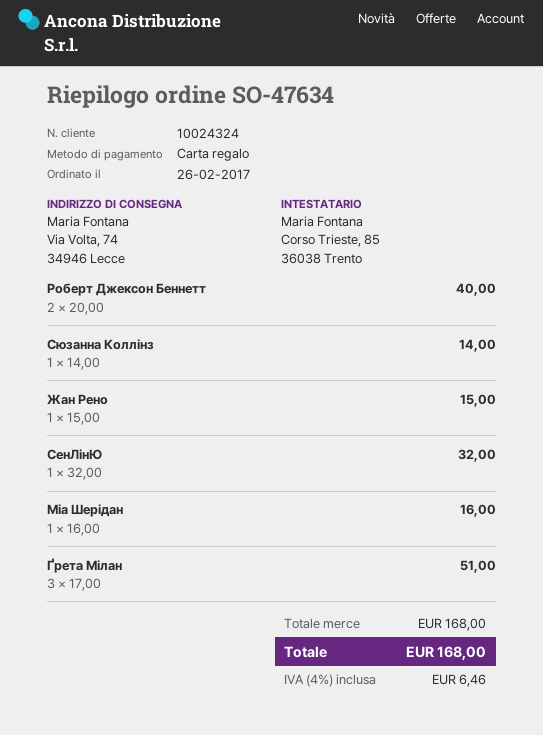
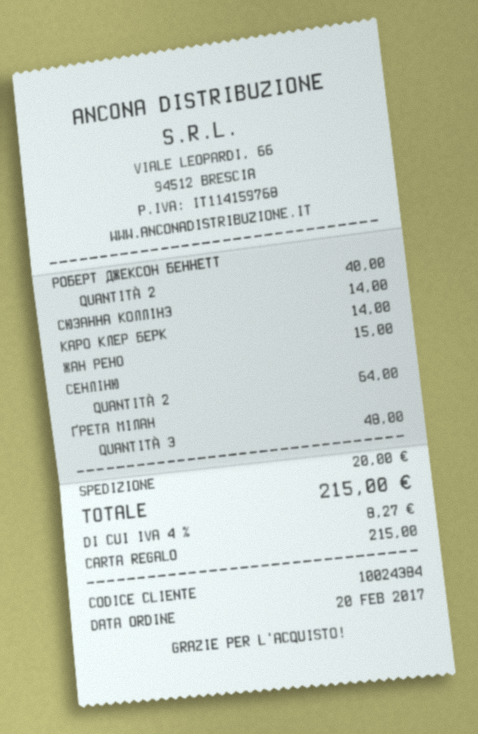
order date: 2017-02-26 -> 2017-02-20
customer number: 10024324 -> 10024384
СенЛінЮ: 1 for 32.00 -> 2 for 64.00
Міа Шерідан: 1 for 16.00 -> none
Ґрета Мілан: 3 for 51.00 -> 3 for 48.00
КАРО КЛЕР БЕРК: none -> 1 for 14.00
shipping: none -> 20.00
tax: 4% = 6.46 -> 4% = 8.27
total: 168.00 -> 215.00

